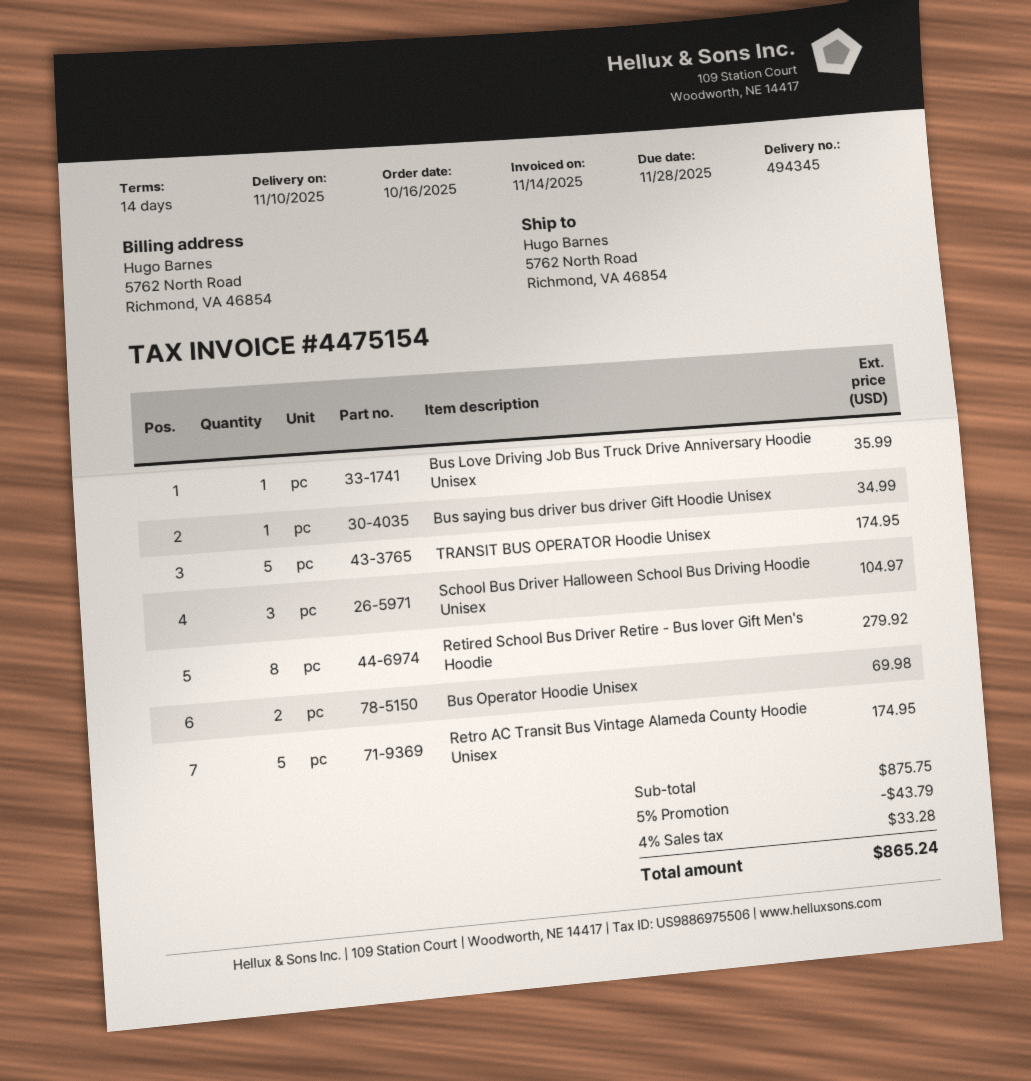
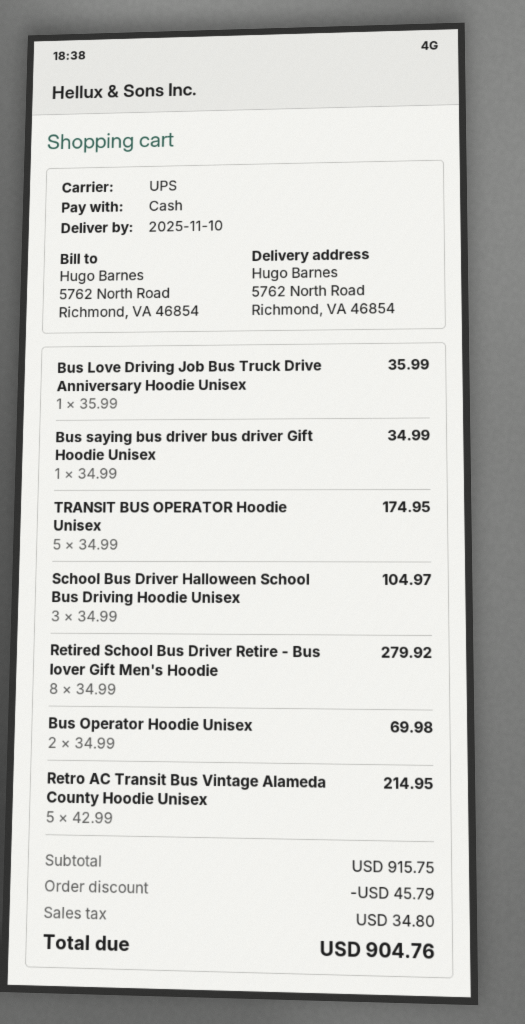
Retro AC Transit Bus Vintage Alameda County Hoodie Unisex: 5 for 174.95 -> 5 for 214.95
subtotal: 875.75 -> 915.75
discount: 43.79 -> 45.79
tax: 33.28 -> 34.80
total: 865.24 -> 904.76

